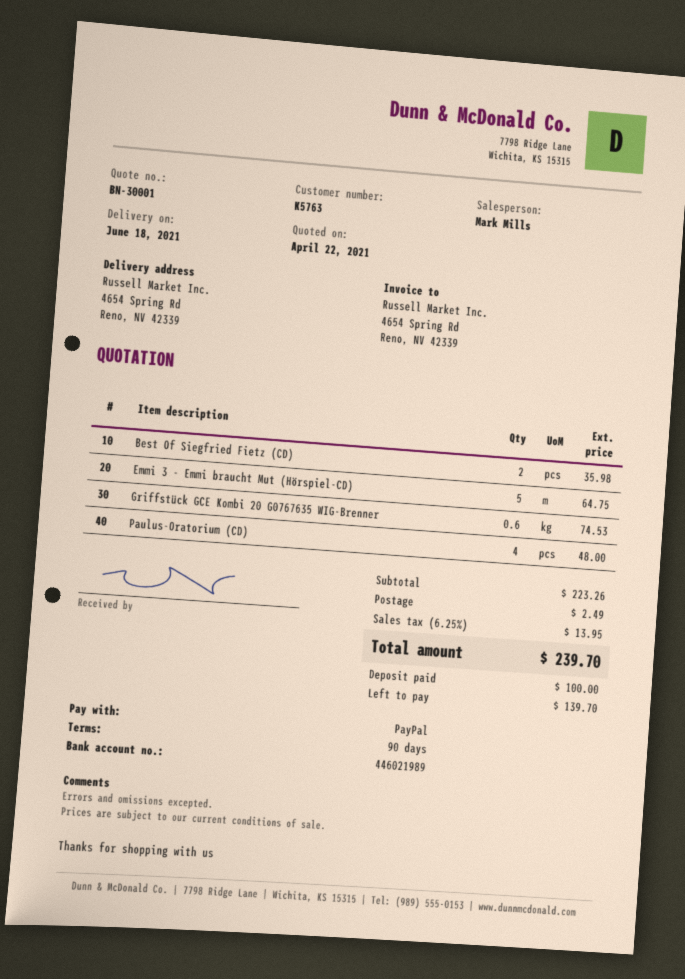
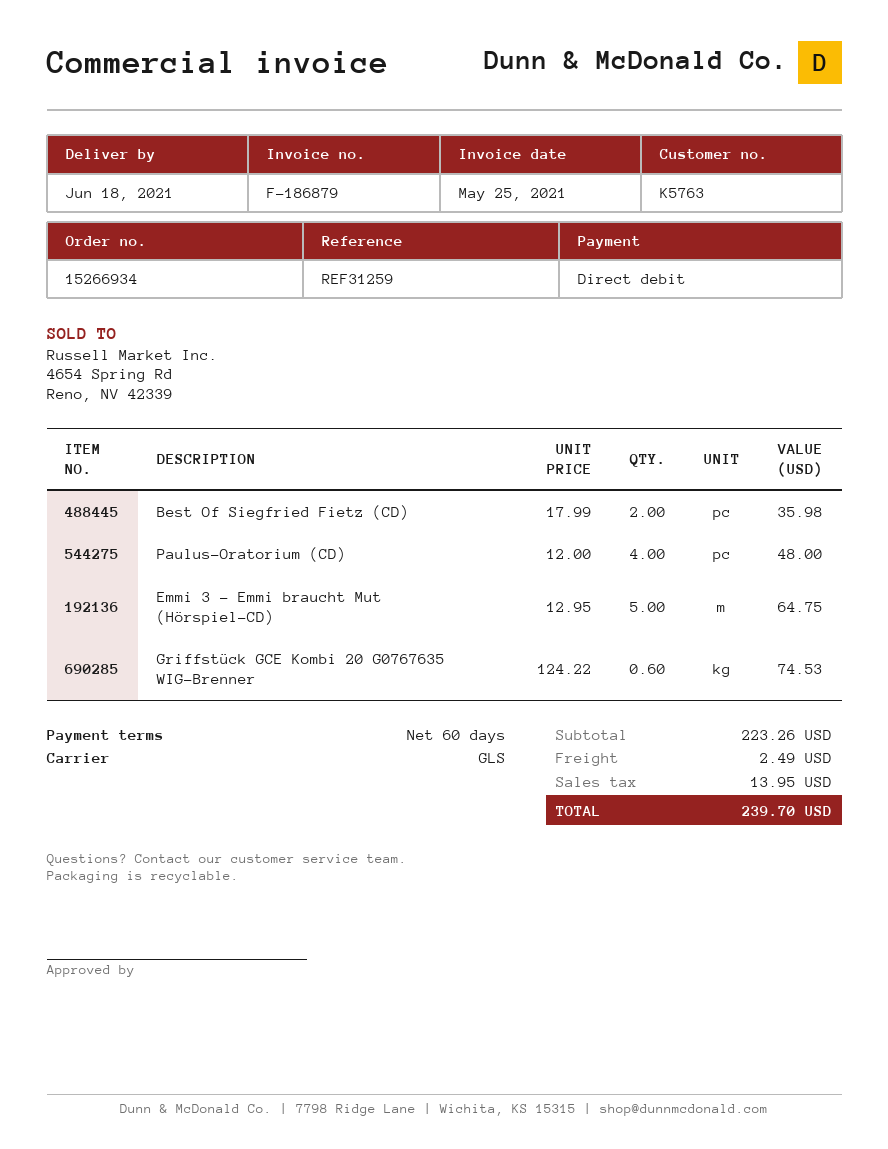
payment terms: 90 days -> 60 days
payment method: PayPal -> direct debit

